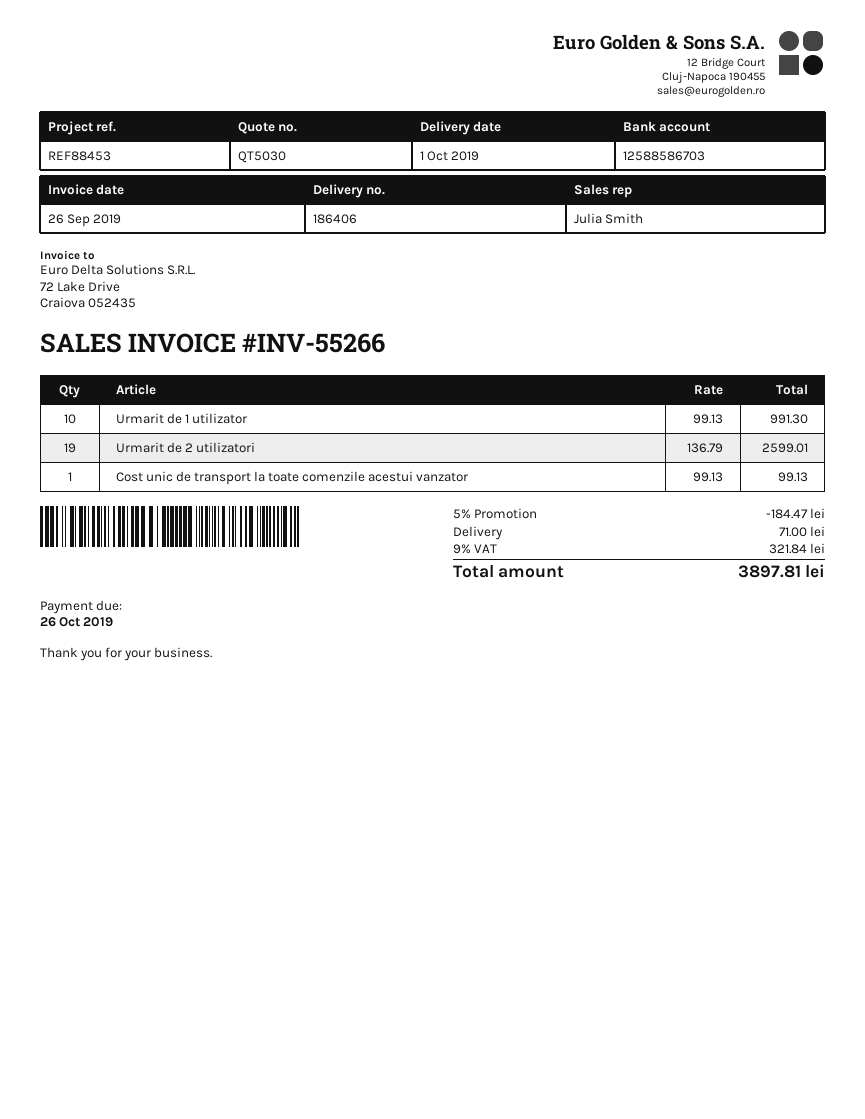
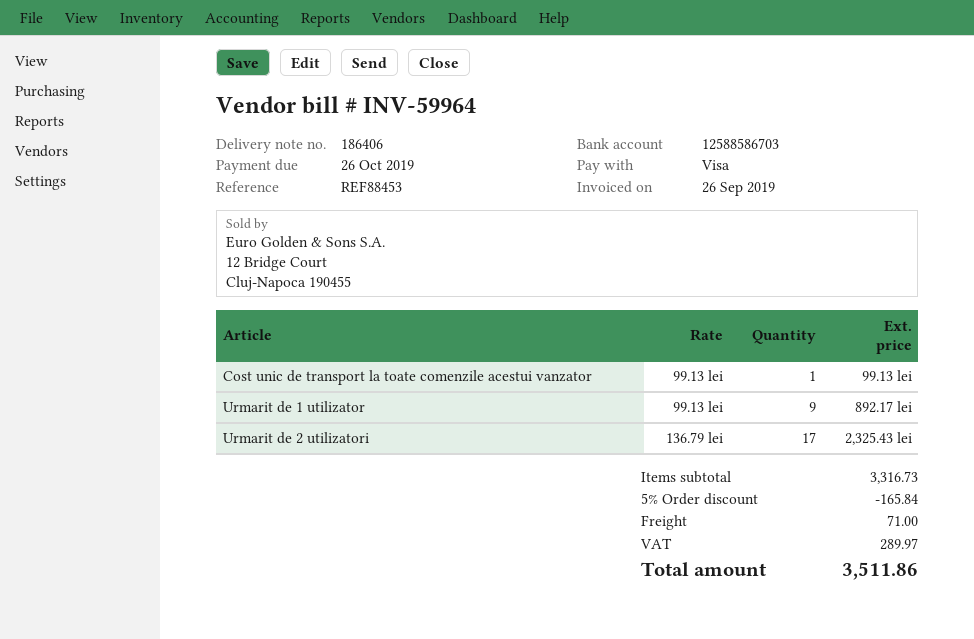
invoice number: INV-55266 -> INV-59964
Urmarit de 1 utilizator: 10 x 99.13 = 991.30 -> 9 x 99.13 = 892.17
Urmarit de 2 utilizatori: 19 x 136.79 = 2599.01 -> 17 x 136.79 = 2325.43
discount: 5% = 184.47 -> 5% = 165.84
tax: 321.84 -> 289.97
total: 3897.81 -> 3511.86

